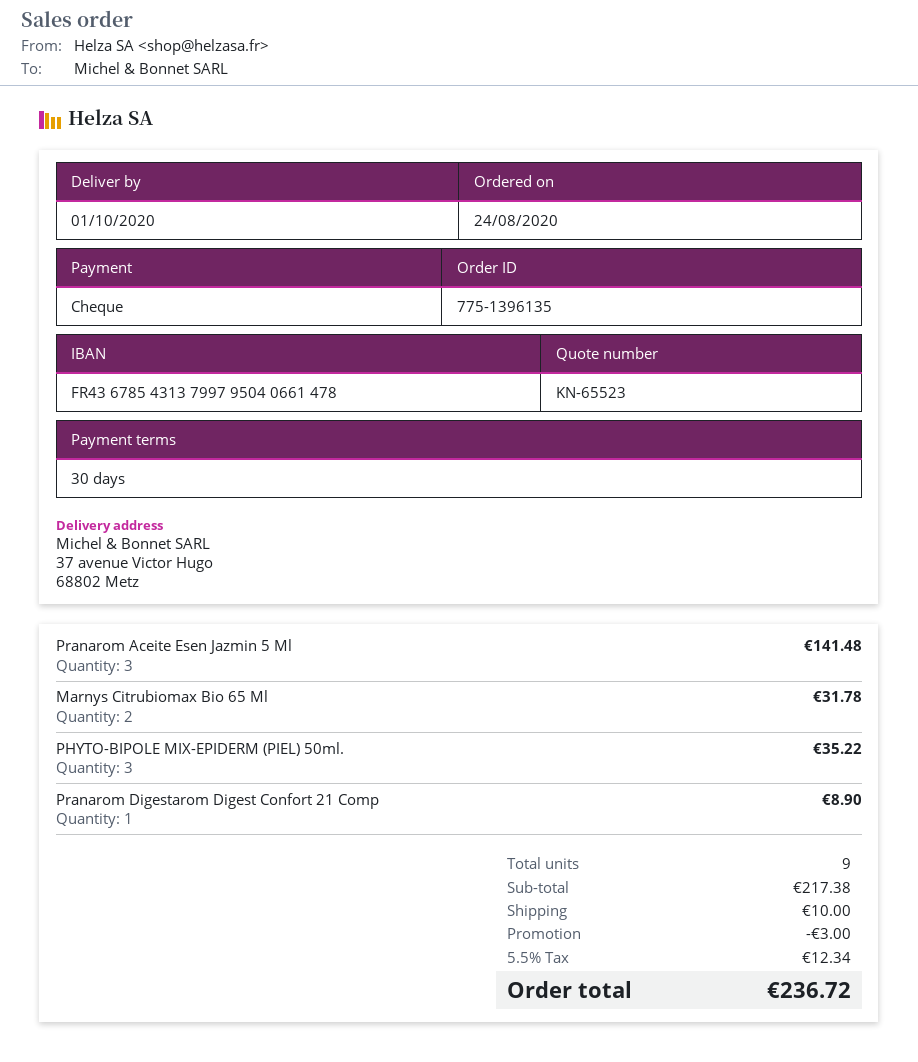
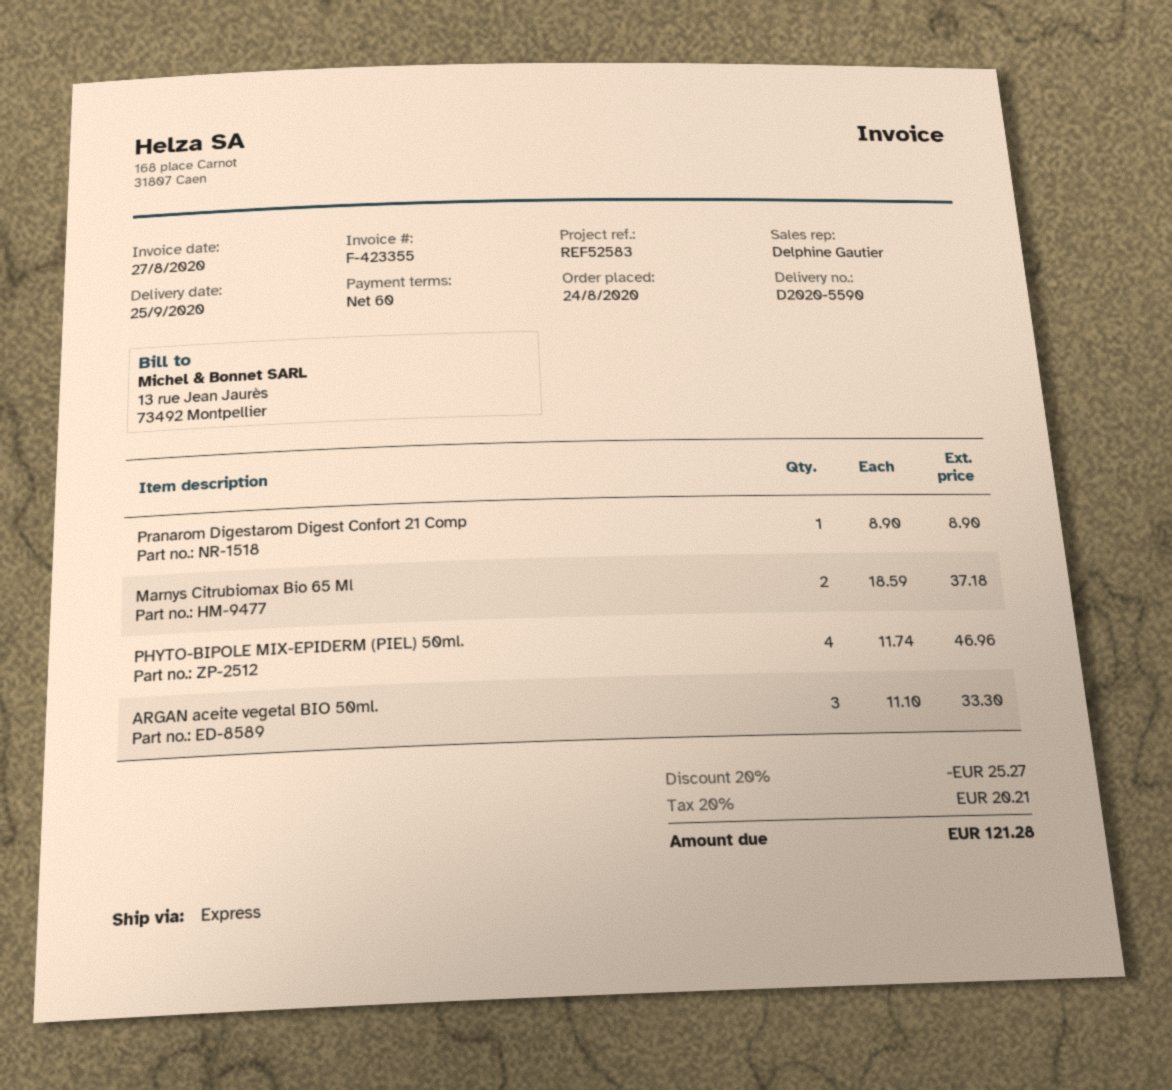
delivery date: 2020-10-01 -> 2020-09-25
payment terms: 30 days -> 60 days
Pranarom Aceite Esen Jazmin 5 Ml: 3 for 141.48 -> none
Marnys Citrubiomax Bio 65 Ml: 2 for 31.78 -> 2 for 37.18
PHYTO-BIPOLE MIX-EPIDERM (PIEL) 50ml.: 3 for 35.22 -> 4 for 46.96
ARGAN aceite vegetal BIO 50ml.: none -> 3 for 33.30
discount: 3.00 -> 25.27
shipping: 10.00 -> none
tax: 5.5% = 12.34 -> 20% = 20.21
total: 236.72 -> 121.28

